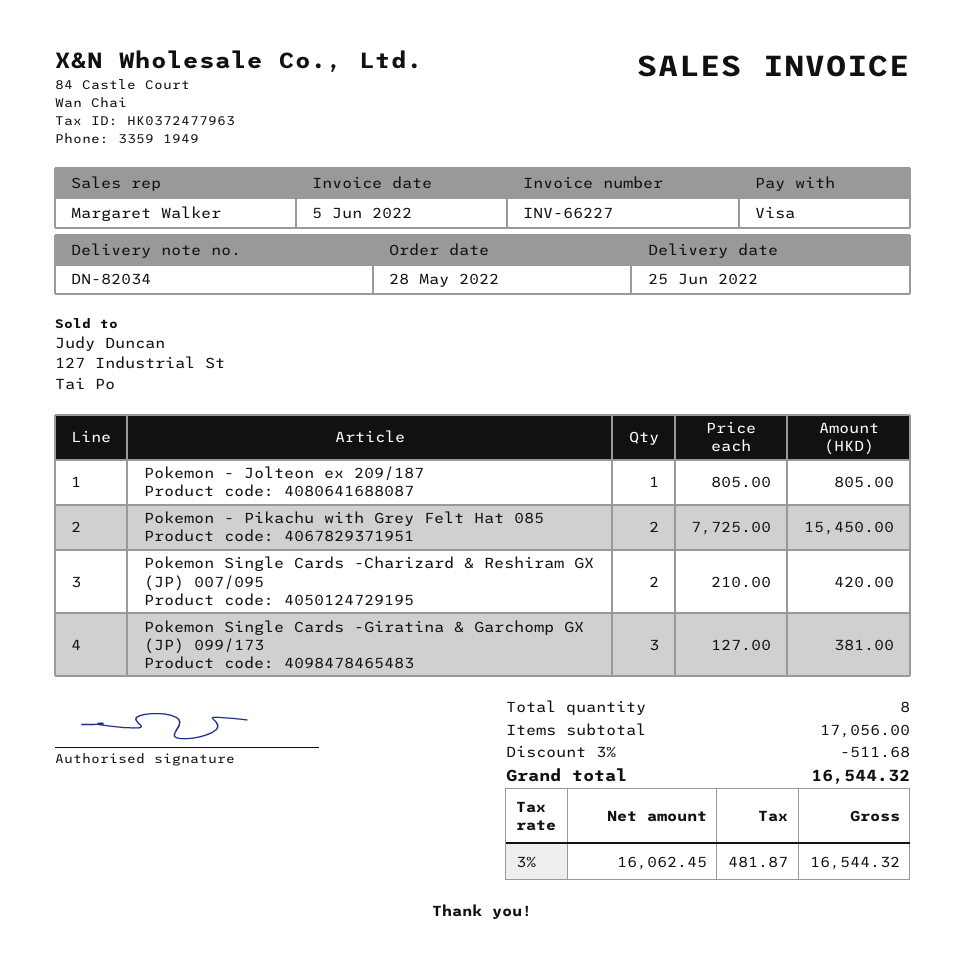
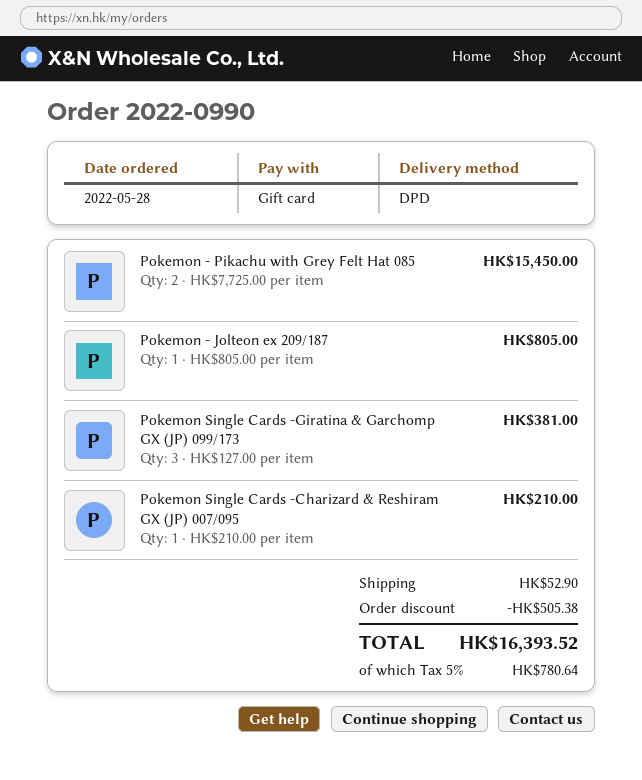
payment method: Visa -> gift card
Pokemon Single Cards -Charizard & Reshiram GX (JP) 007/095: 2 x 210.00 = 420.00 -> 1 x 210.00 = 210.00
discount: 511.68 -> 505.38
shipping: none -> 52.90
tax: 3% = 481.87 -> 5% = 780.64
total: 16544.32 -> 16393.52

